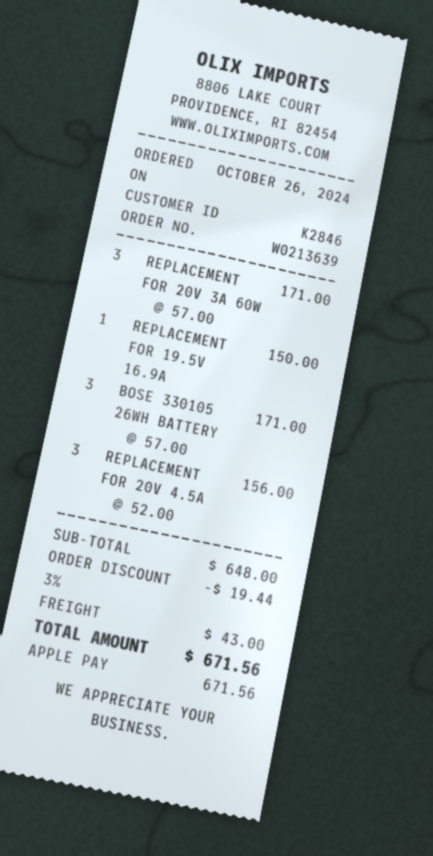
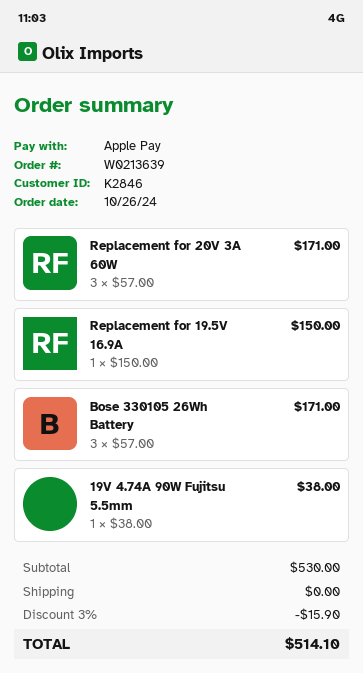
REPLACEMENT FOR 20V 4.5A: 3 x 52.00 = 156.00 -> none
19V 4.74A 90W Fujitsu 5.5mm: none -> 1 x 38.00 = 38.00
subtotal: 648.00 -> 530.00
discount: 3% = 19.44 -> 3% = 15.90
shipping: 43.00 -> 0.00
total: 671.56 -> 514.10

